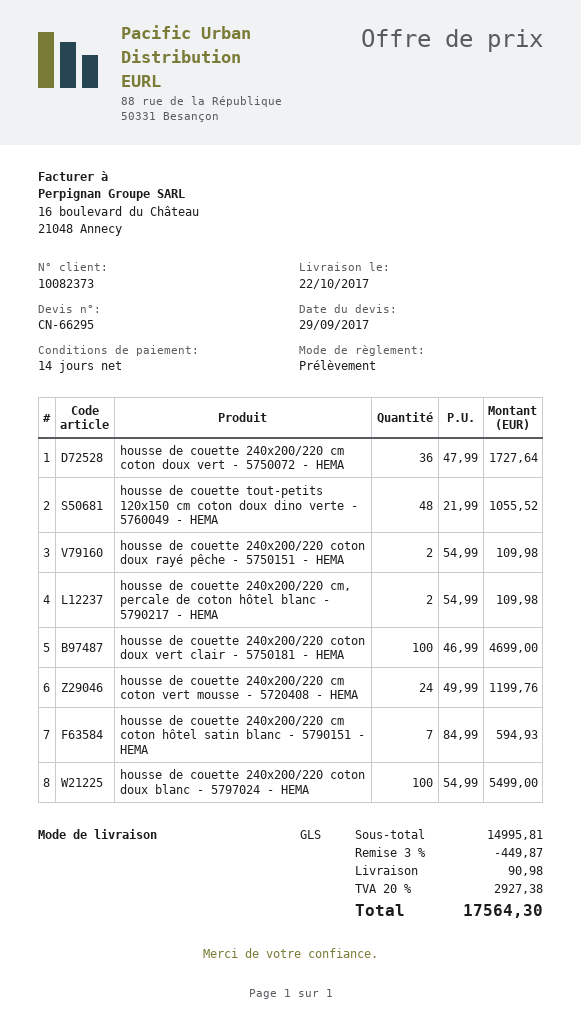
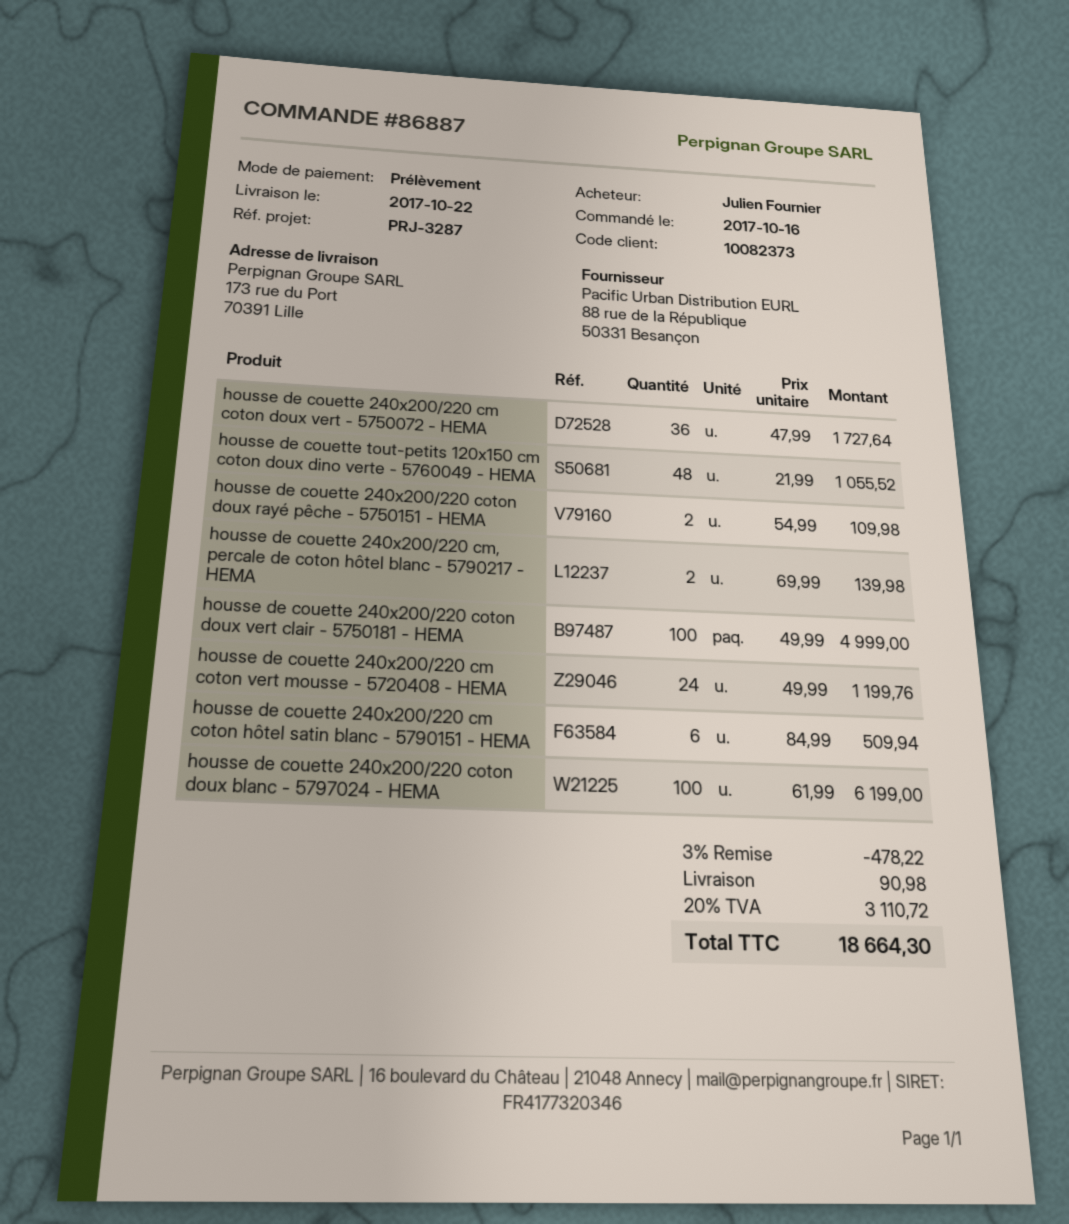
housse de couette 240x200/220 cm, percale de coton hôtel blanc - 5790217 - HEMA: 2 x 54.99 = 109.98 -> 2 x 69.99 = 139.98
housse de couette 240x200/220 coton doux vert clair - 5750181 - HEMA: 100 x 46.99 = 4699.00 -> 100 x 49.99 = 4999.00
housse de couette 240x200/220 cm coton hôtel satin blanc - 5790151 - HEMA: 7 x 84.99 = 594.93 -> 6 x 84.99 = 509.94
housse de couette 240x200/220 coton doux blanc - 5797024 - HEMA: 100 x 54.99 = 5499.00 -> 100 x 61.99 = 6199.00
discount: 3% = 449.87 -> 3% = 478.22
tax: 20% = 2927.38 -> 20% = 3110.72
total: 17564.30 -> 18664.30

